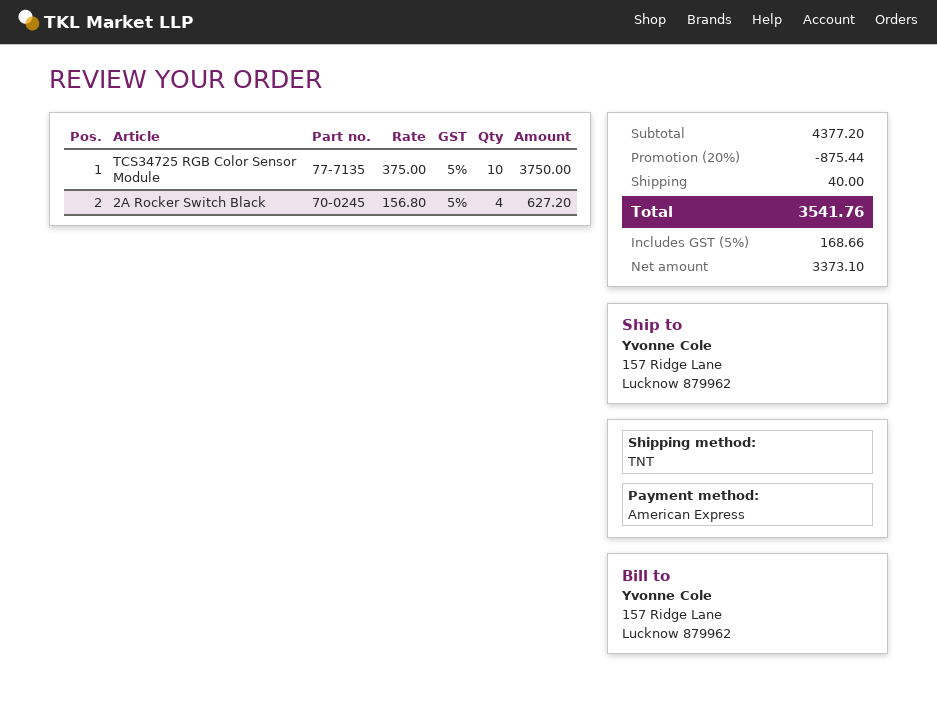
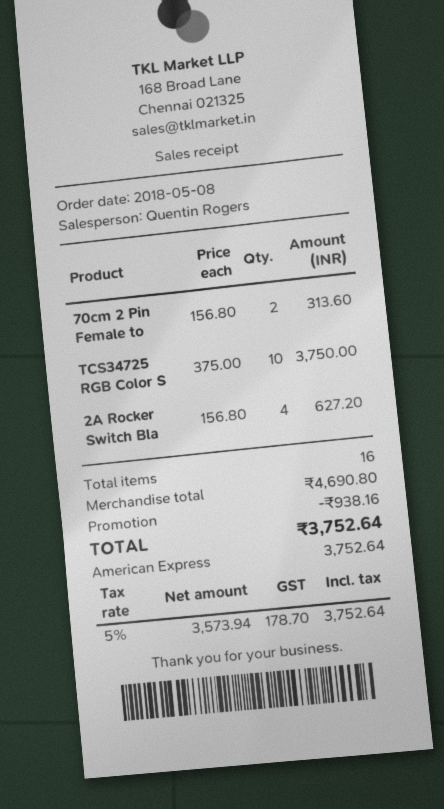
70cm 2 Pin Female to: none -> 2 x 156.80 = 313.60
subtotal: 4377.20 -> 4690.80
discount: 875.44 -> 938.16
shipping: 40.00 -> none
net: 3373.10 -> 3573.94
tax: 5% = 168.66 -> 5% = 178.70
total: 3541.76 -> 3752.64

